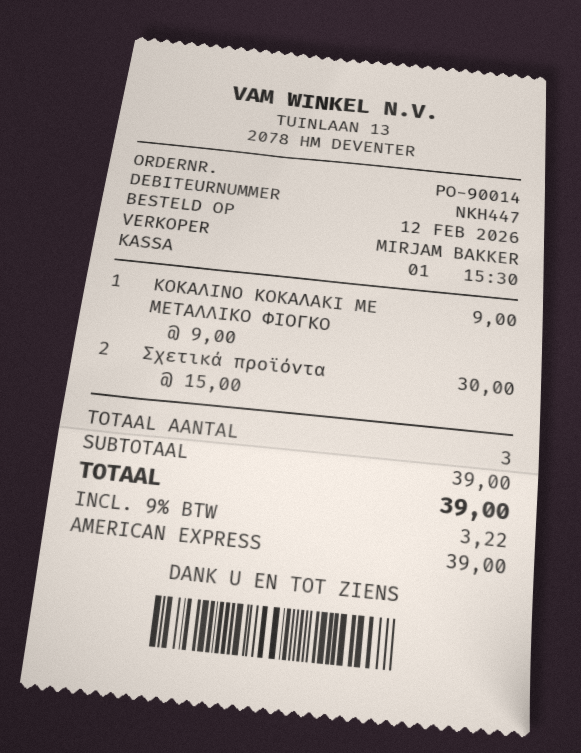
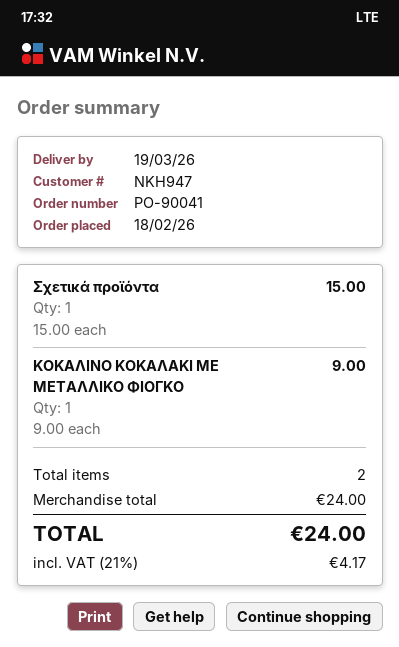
order number: PO-90014 -> PO-90041
order date: 2026-02-12 -> 2026-02-18
customer number: NKH447 -> NKH947
Σχετικά προϊόντα: 2 x 15.00 = 30.00 -> 1 x 15.00 = 15.00
total quantity: 3 -> 2
subtotal: 39.00 -> 24.00
tax: 9% = 3.22 -> 21% = 4.17
total: 39.00 -> 24.00

